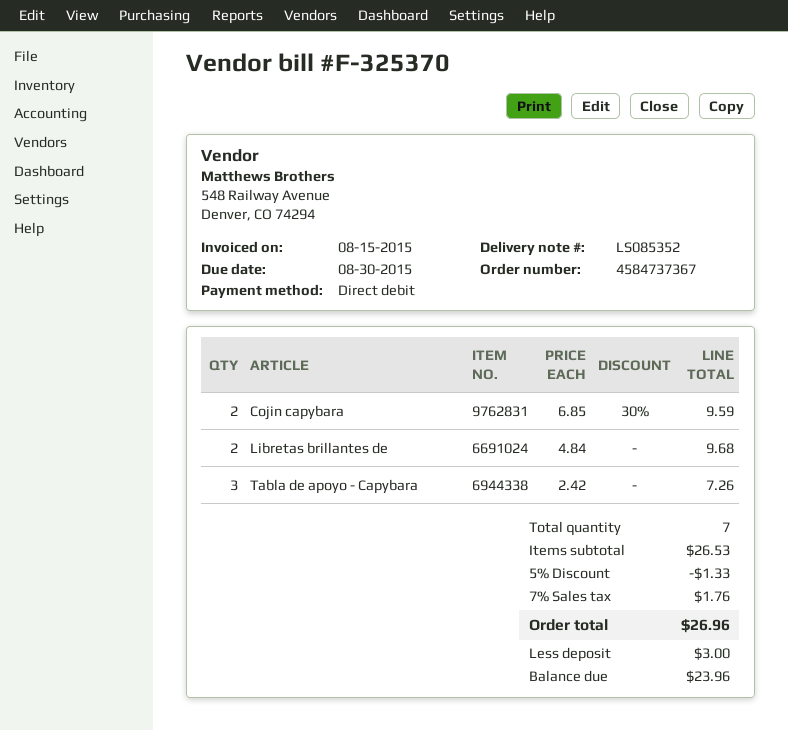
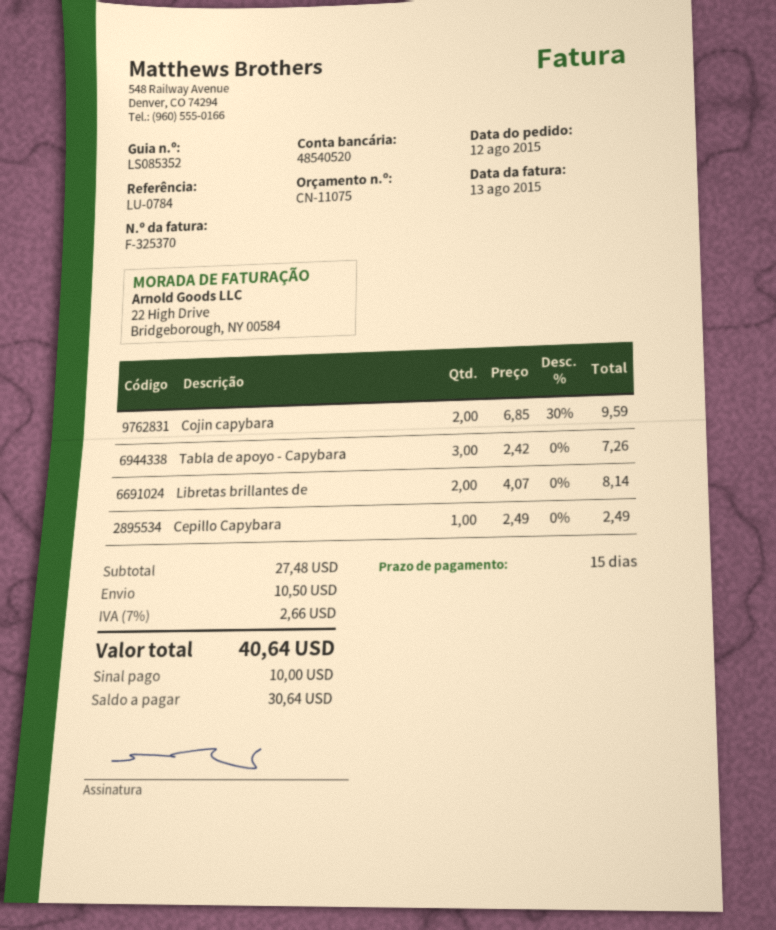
invoice date: 2015-08-15 -> 2015-08-13
Libretas brillantes de: 2 x 4.84 = 9.68 -> 2 x 4.07 = 8.14
Cepillo Capybara: none -> 1 x 2.49 = 2.49
subtotal: 26.53 -> 27.48
discount: 5% = 1.33 -> none
shipping: none -> 10.50
tax: 7% = 1.76 -> 7% = 2.66
total: 26.96 -> 40.64
deposit: 3.00 -> 10.00
balance: 23.96 -> 30.64

